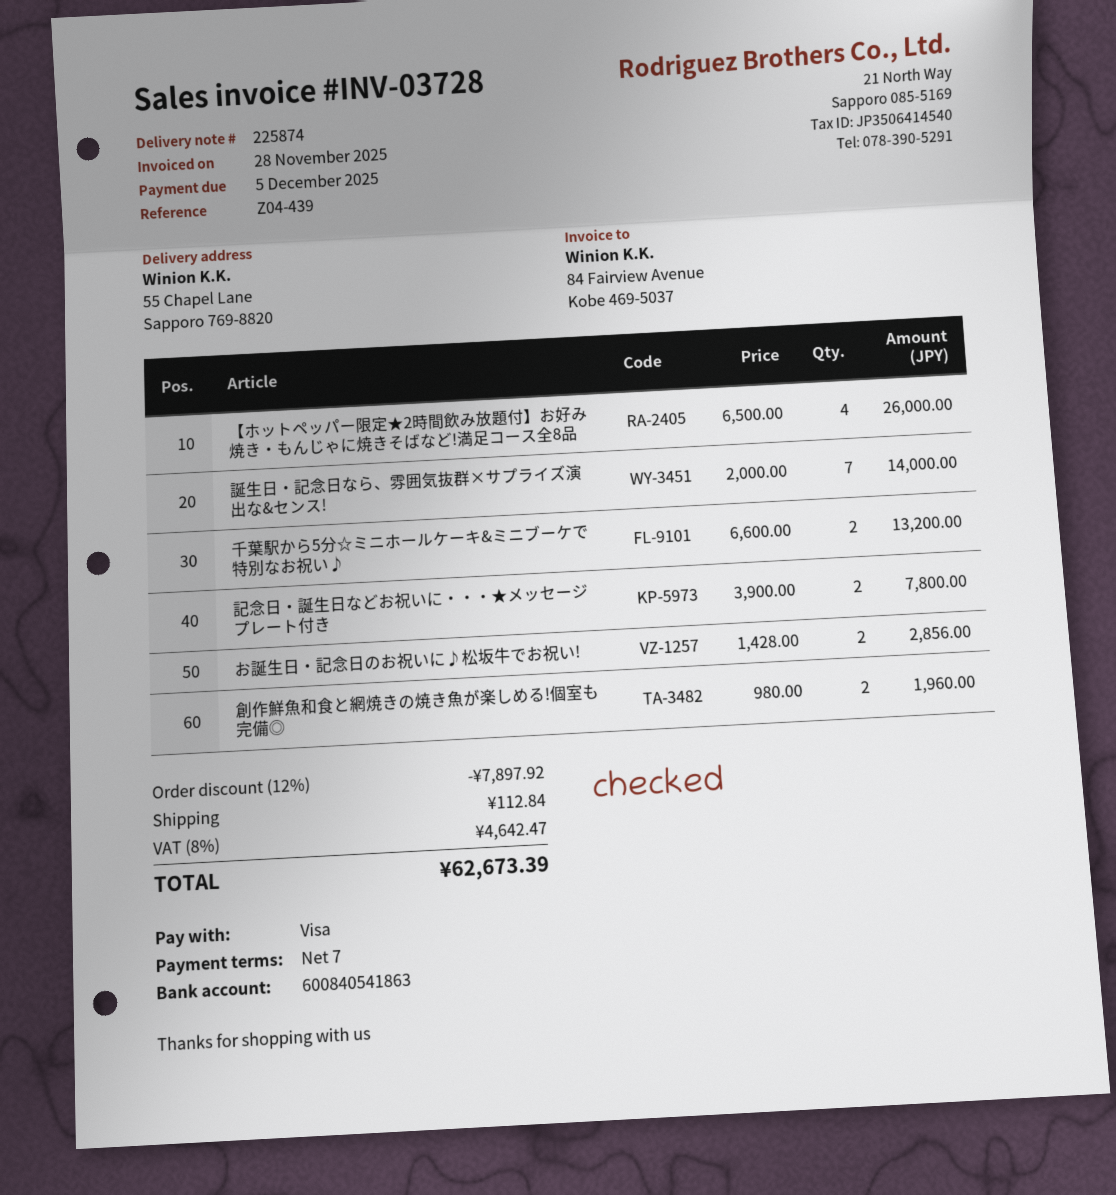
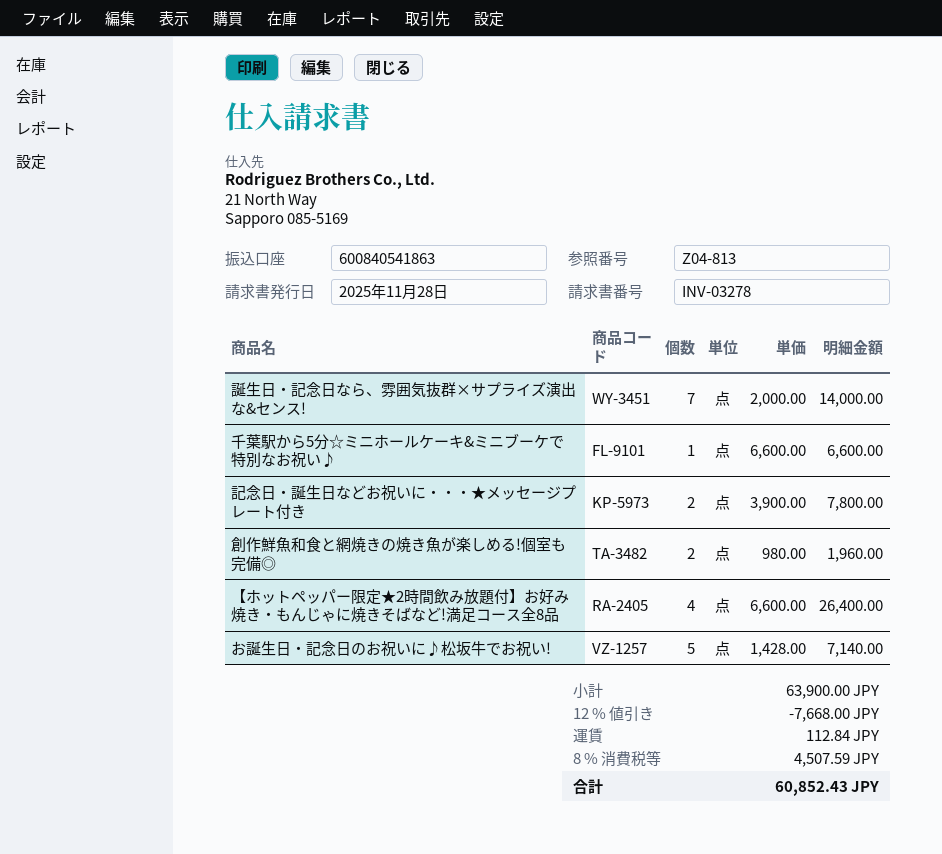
invoice number: INV-03728 -> INV-03278
reference: Z04-439 -> Z04-813
【ホットペッパー限定★2時間飲み放題付】お好み焼き・もんじゃに焼きそばなど!満足コース全8品: 4 x 6500.00 = 26000.00 -> 4 x 6600.00 = 26400.00
千葉駅から5分☆ミニホールケーキ&ミニブーケで特別なお祝い♪: 2 x 6600.00 = 13200.00 -> 1 x 6600.00 = 6600.00
お誕生日・記念日のお祝いに♪松坂牛でお祝い!: 2 x 1428.00 = 2856.00 -> 5 x 1428.00 = 7140.00
discount: 12% = 7897.92 -> 12% = 7668.00
tax: 8% = 4642.47 -> 8% = 4507.59
total: 62673.39 -> 60852.43

